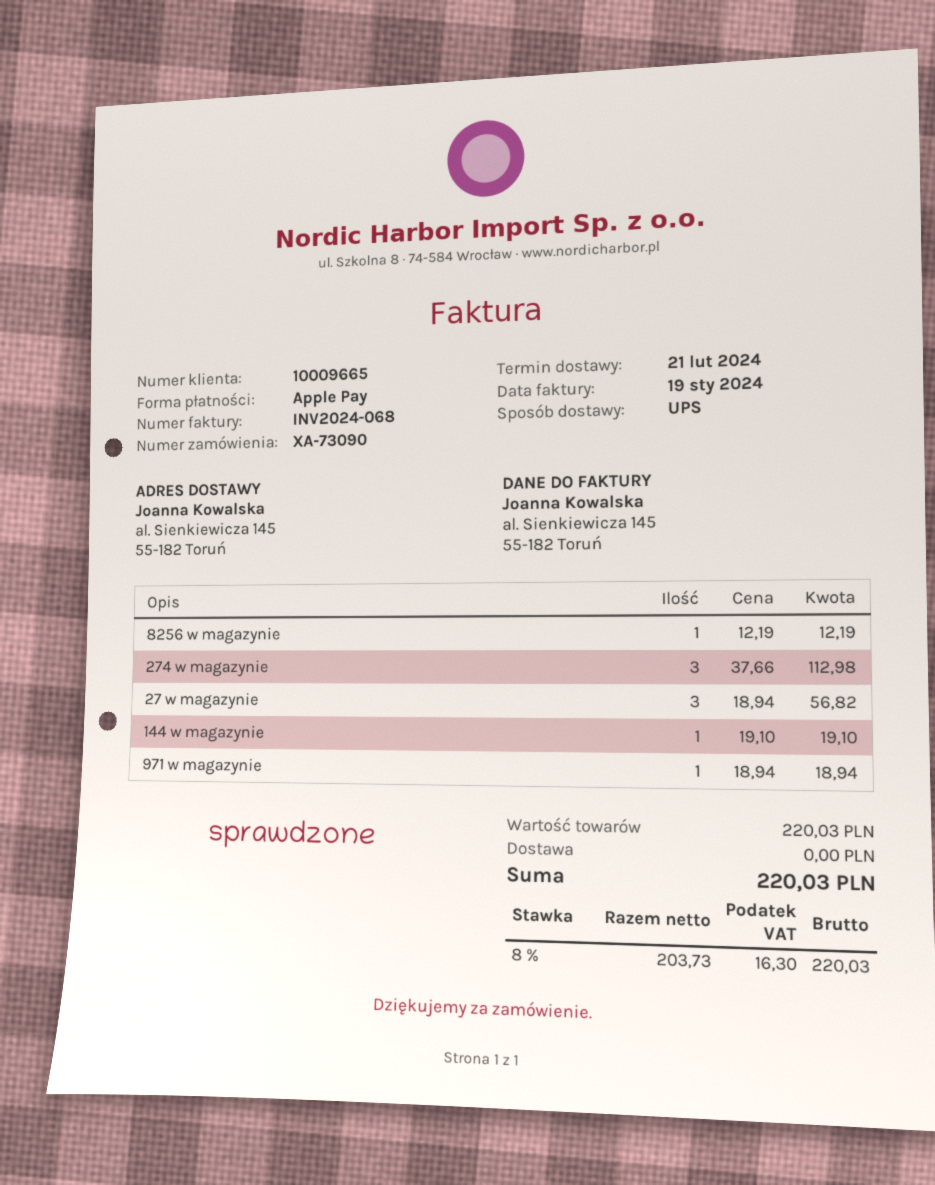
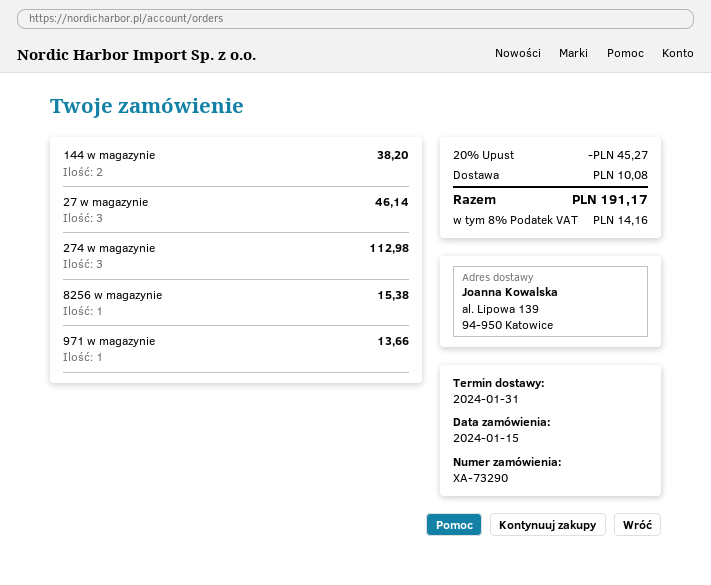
order number: XA-73090 -> XA-73290
delivery date: 2024-02-21 -> 2024-01-31
ship to: al. Sienkiewicza 145, 55-182 Toruń -> al. Lipowa 139, 94-950 Katowice
8256 w magazynie: 1 for 12.19 -> 1 for 15.38
27 w magazynie: 3 for 56.82 -> 3 for 46.14
144 w magazynie: 1 for 19.10 -> 2 for 38.20
971 w magazynie: 1 for 18.94 -> 1 for 13.66
discount: none -> 20% = 45.27
shipping: 0.00 -> 10.08
tax: 8% = 16.30 -> 8% = 14.16
total: 220.03 -> 191.17

